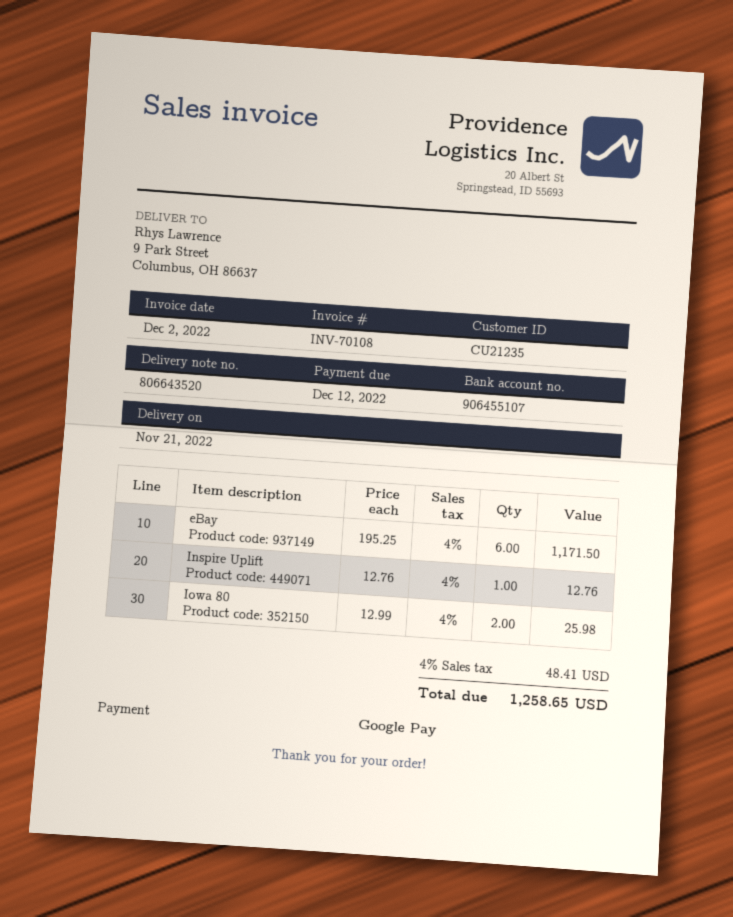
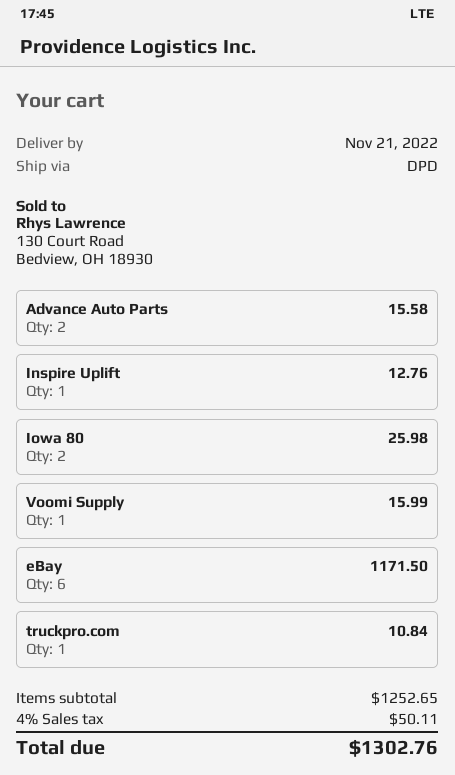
Advance Auto Parts: none -> 2 for 15.58
Voomi Supply: none -> 1 for 15.99
truckpro.com: none -> 1 for 10.84
tax: 4% = 48.41 -> 4% = 50.11
total: 1258.65 -> 1302.76

